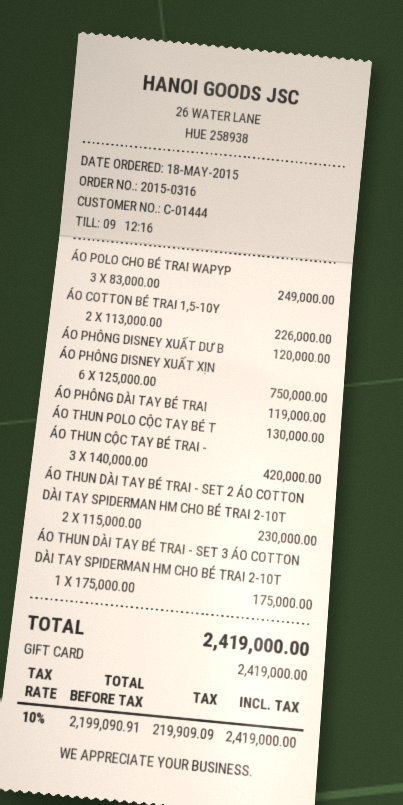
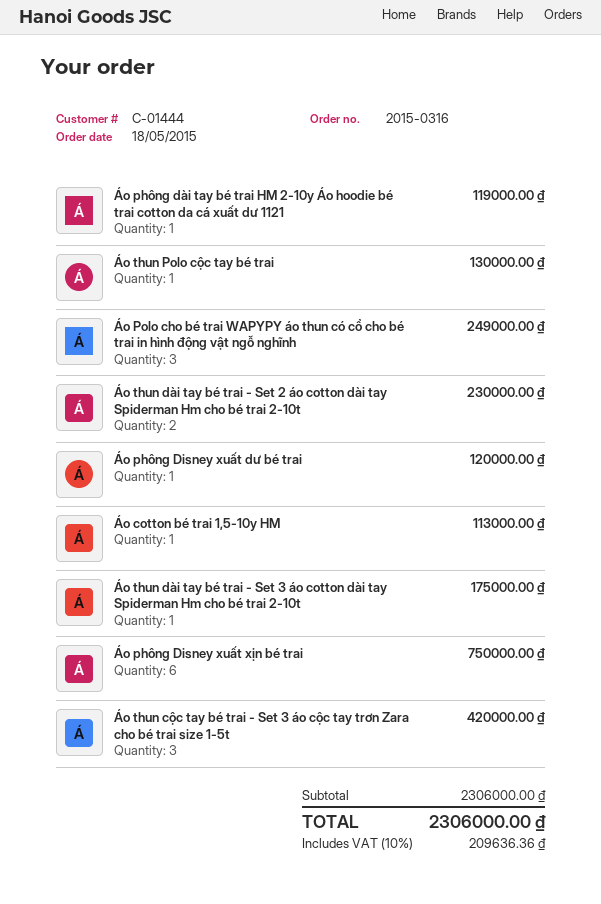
ÁO COTTON BÉ TRAI 1,5-10Y: 2 for 226000.00 -> 1 for 113000.00
tax: 10% = 219909.09 -> 10% = 209636.36
total: 2419000.00 -> 2306000.00

